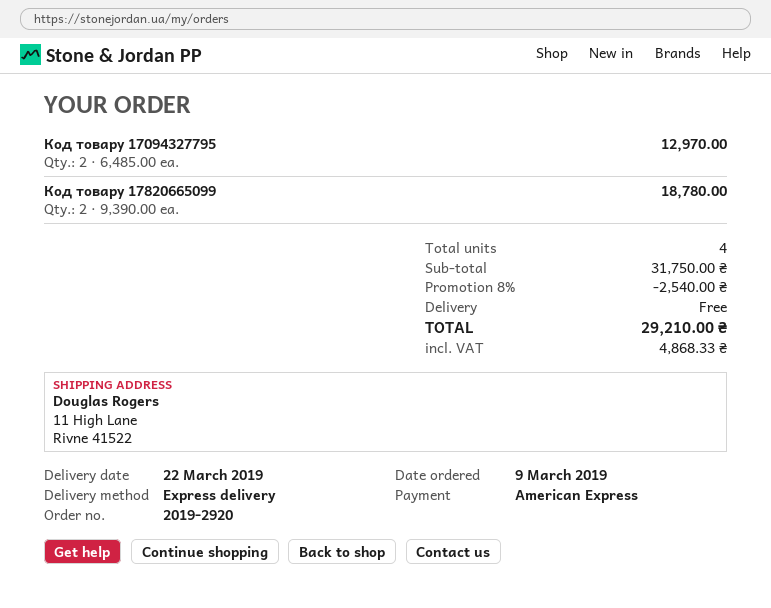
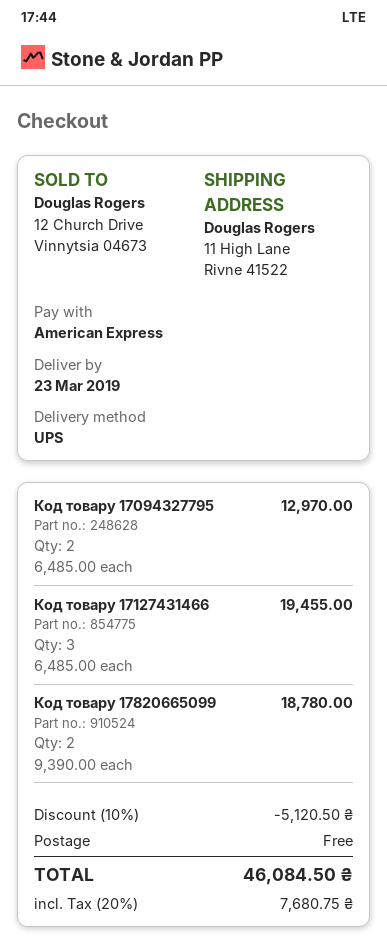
delivery date: 2019-03-22 -> 2019-03-23
shipping method: express -> UPS
Код товару 17127431466: none -> 3 x 6485.00 = 19455.00
discount: 8% = 2540.00 -> 10% = 5120.50
tax: 4868.33 -> 7680.75
total: 29210.00 -> 46084.50

